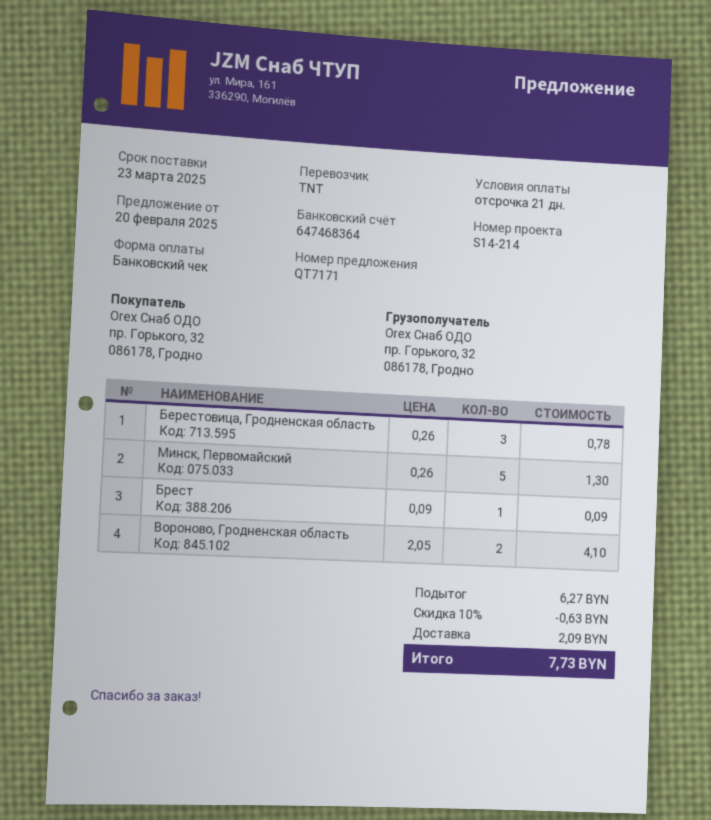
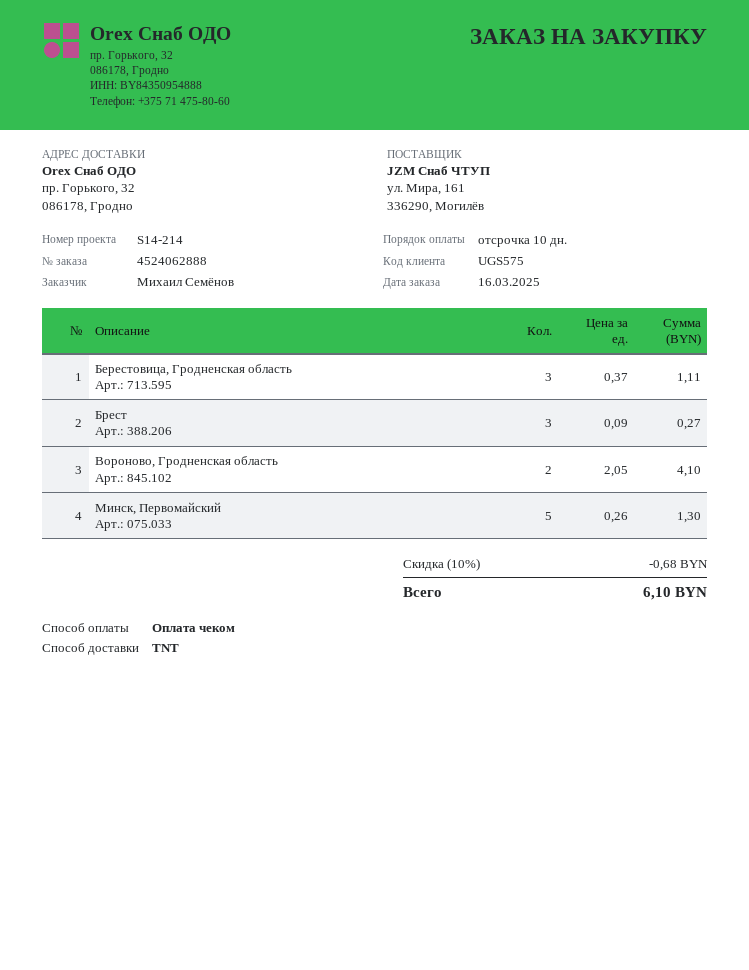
payment terms: 21 days -> 10 days
Берестовица, Гродненская область: 3 x 0.26 = 0.78 -> 3 x 0.37 = 1.11
Брест: 1 x 0.09 = 0.09 -> 3 x 0.09 = 0.27
discount: 10% = 0.63 -> 10% = 0.68
shipping: 2.09 -> none
total: 7.73 -> 6.10

